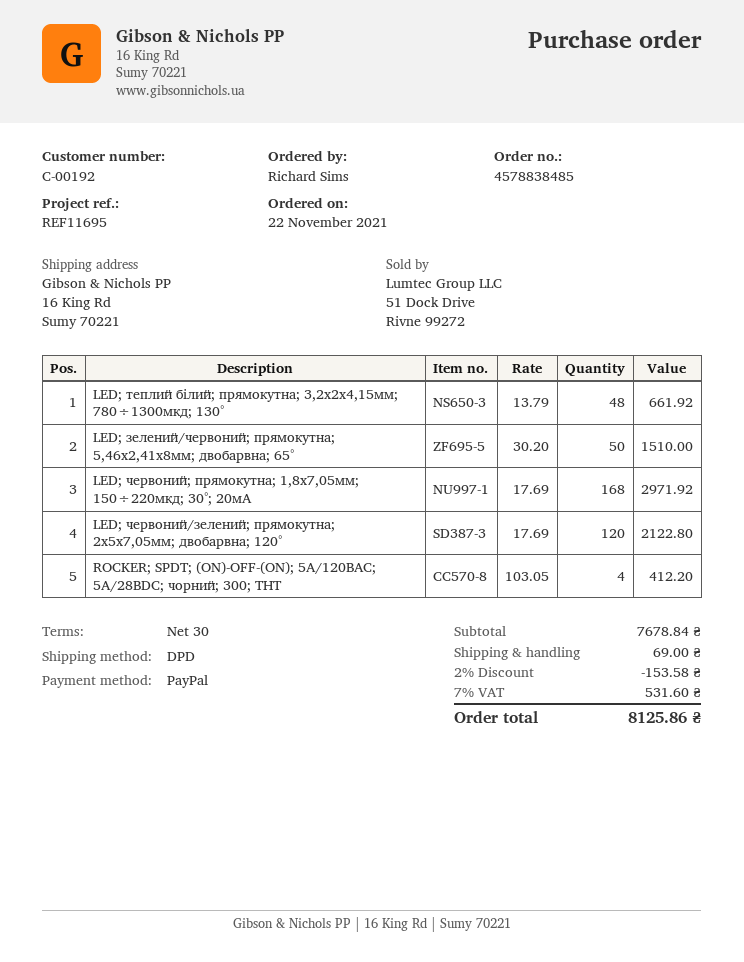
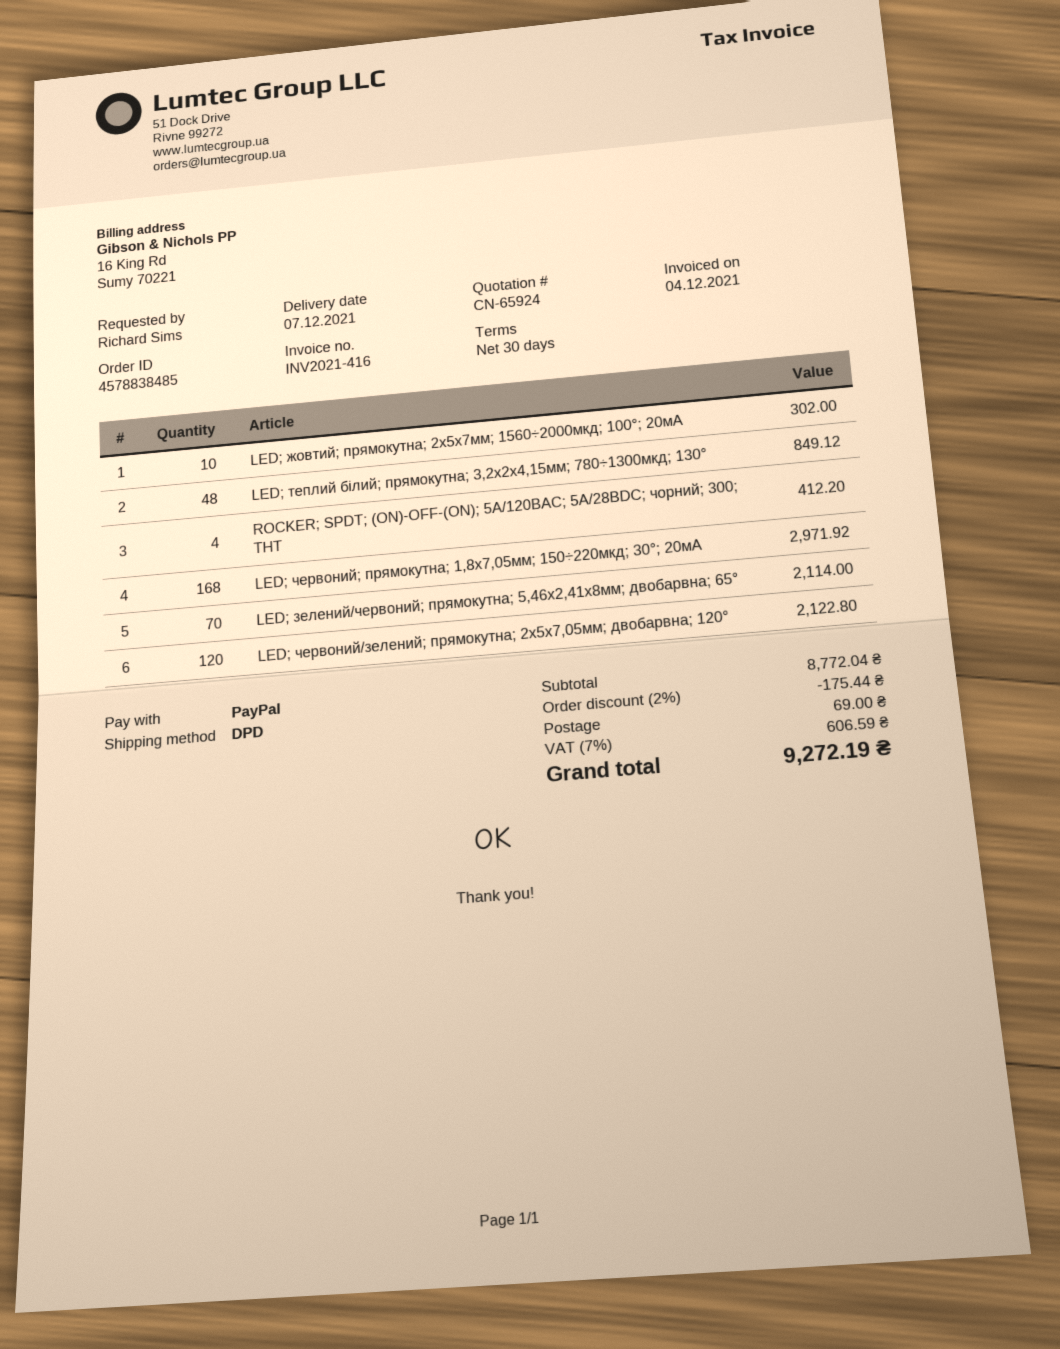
LED; теплий білий; прямокутна; 3,2x2x4,15мм; 780÷1300мкд; 130°: 48 for 661.92 -> 48 for 849.12
LED; зелений/червоний; прямокутна; 5,46x2,41x8мм; двобарвна; 65°: 50 for 1510.00 -> 70 for 2114.00
LED; жовтий; прямокутна; 2x5x7мм; 1560÷2000мкд; 100°; 20мА: none -> 10 for 302.00
subtotal: 7678.84 -> 8772.04
discount: 2% = 153.58 -> 2% = 175.44
tax: 7% = 531.60 -> 7% = 606.59
total: 8125.86 -> 9272.19

